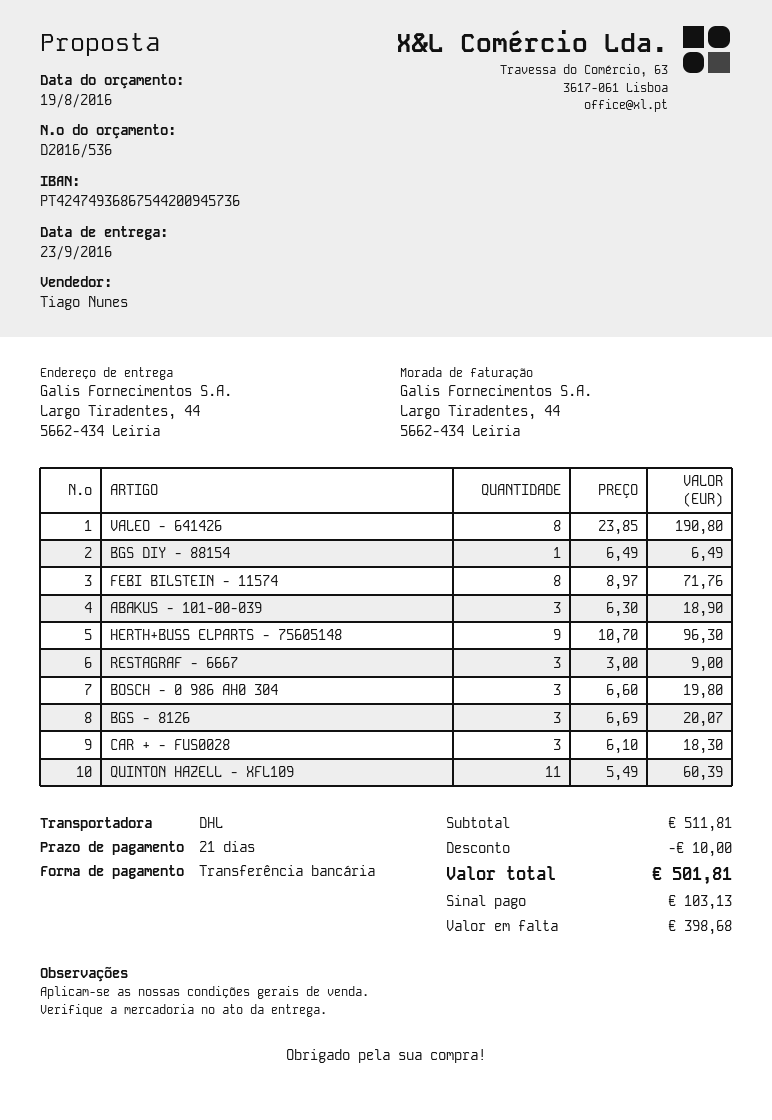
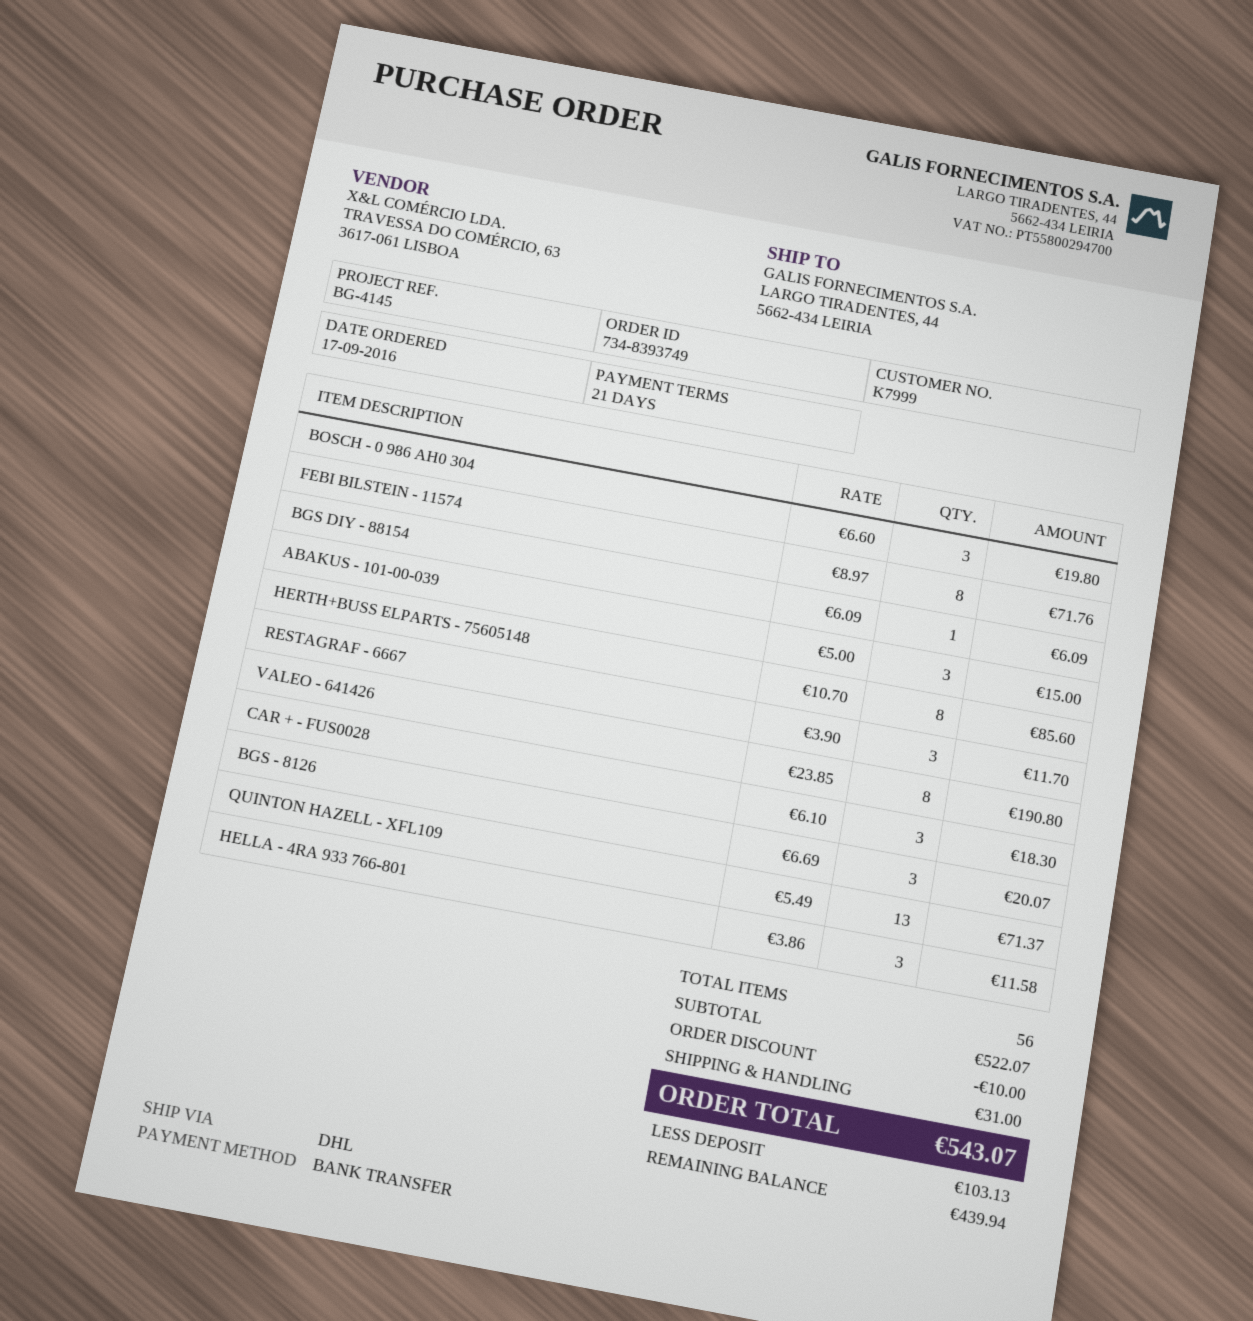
BGS DIY - 88154: 1 x 6.49 = 6.49 -> 1 x 6.09 = 6.09
ABAKUS - 101-00-039: 3 x 6.30 = 18.90 -> 3 x 5.00 = 15.00
HERTH+BUSS ELPARTS - 75605148: 9 x 10.70 = 96.30 -> 8 x 10.70 = 85.60
RESTAGRAF - 6667: 3 x 3.00 = 9.00 -> 3 x 3.90 = 11.70
QUINTON HAZELL - XFL109: 11 x 5.49 = 60.39 -> 13 x 5.49 = 71.37
HELLA - 4RA 933 766-801: none -> 3 x 3.86 = 11.58
subtotal: 511.81 -> 522.07
shipping: none -> 31.00
total: 501.81 -> 543.07
balance: 398.68 -> 439.94

